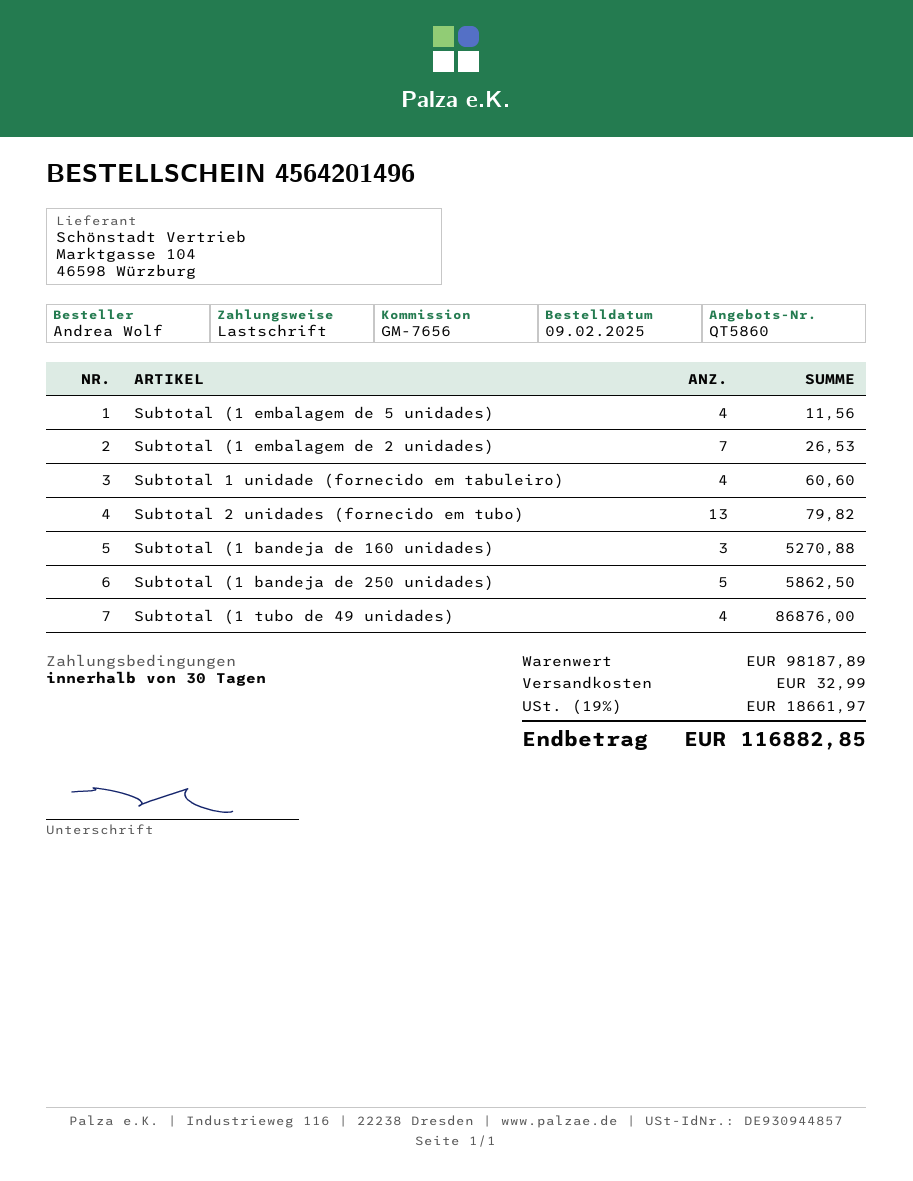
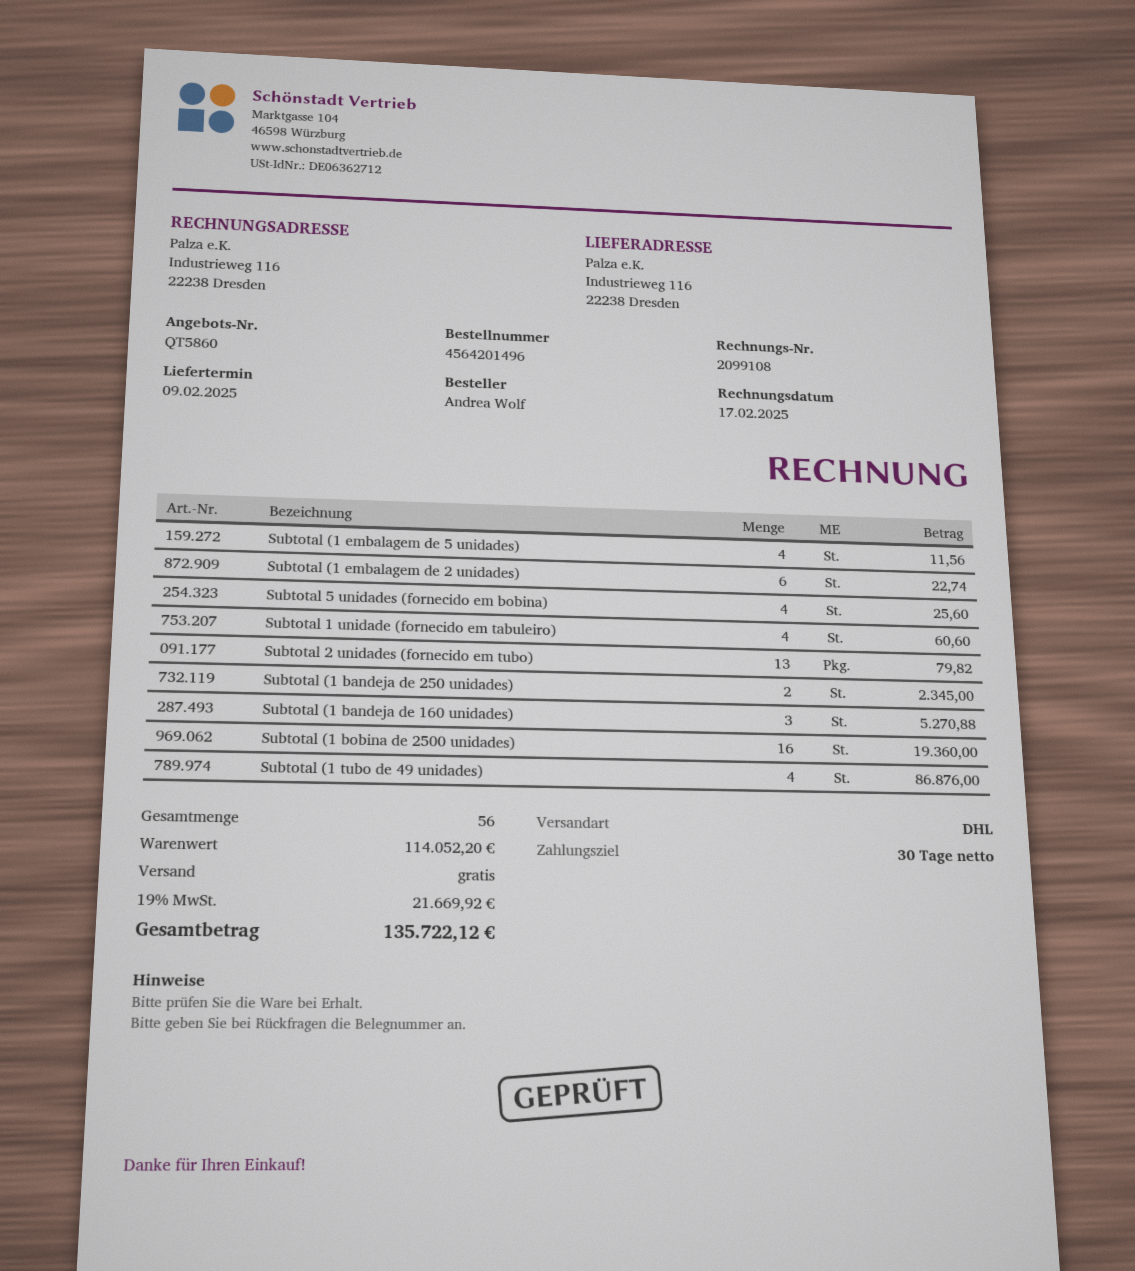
Subtotal (1 embalagem de 2 unidades): 7 for 26.53 -> 6 for 22.74
Subtotal (1 bandeja de 250 unidades): 5 for 5862.50 -> 2 for 2345.00
Subtotal 5 unidades (fornecido em bobina): none -> 4 for 25.60
Subtotal (1 bobina de 2500 unidades): none -> 16 for 19360.00
subtotal: 98187.89 -> 114052.20
shipping: 32.99 -> 0.00
tax: 19% = 18661.97 -> 19% = 21669.92
total: 116882.85 -> 135722.12

